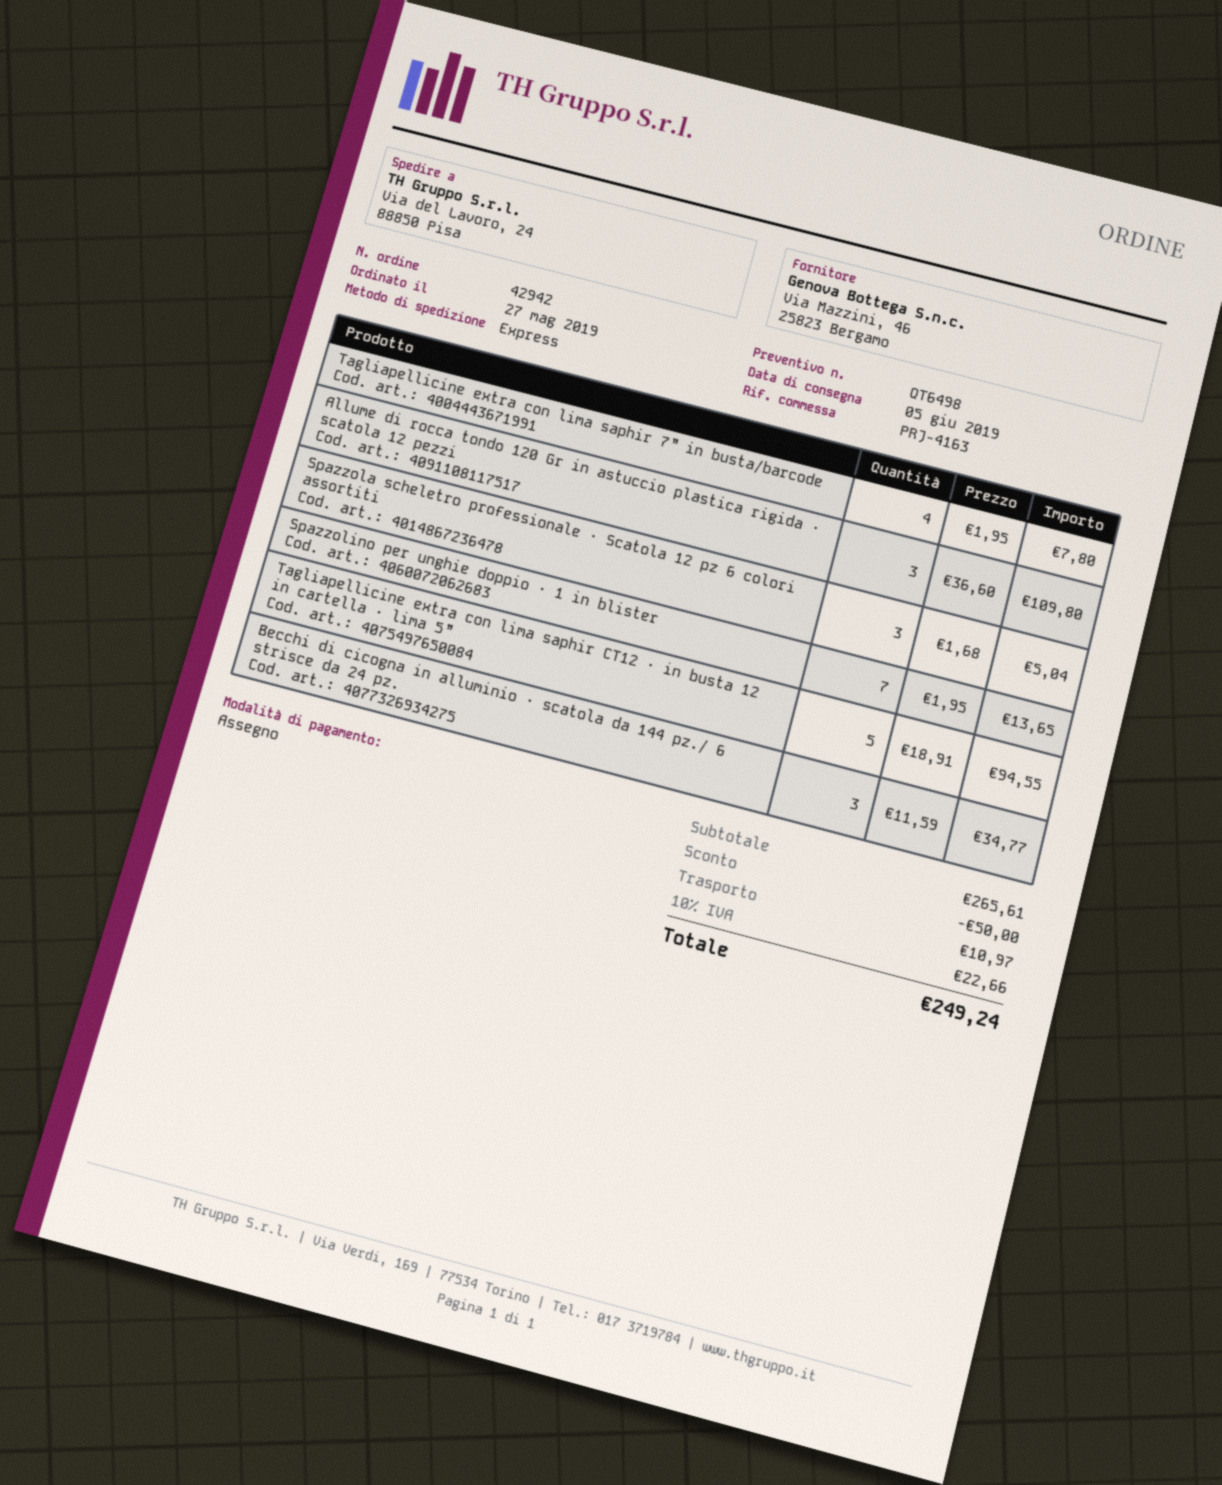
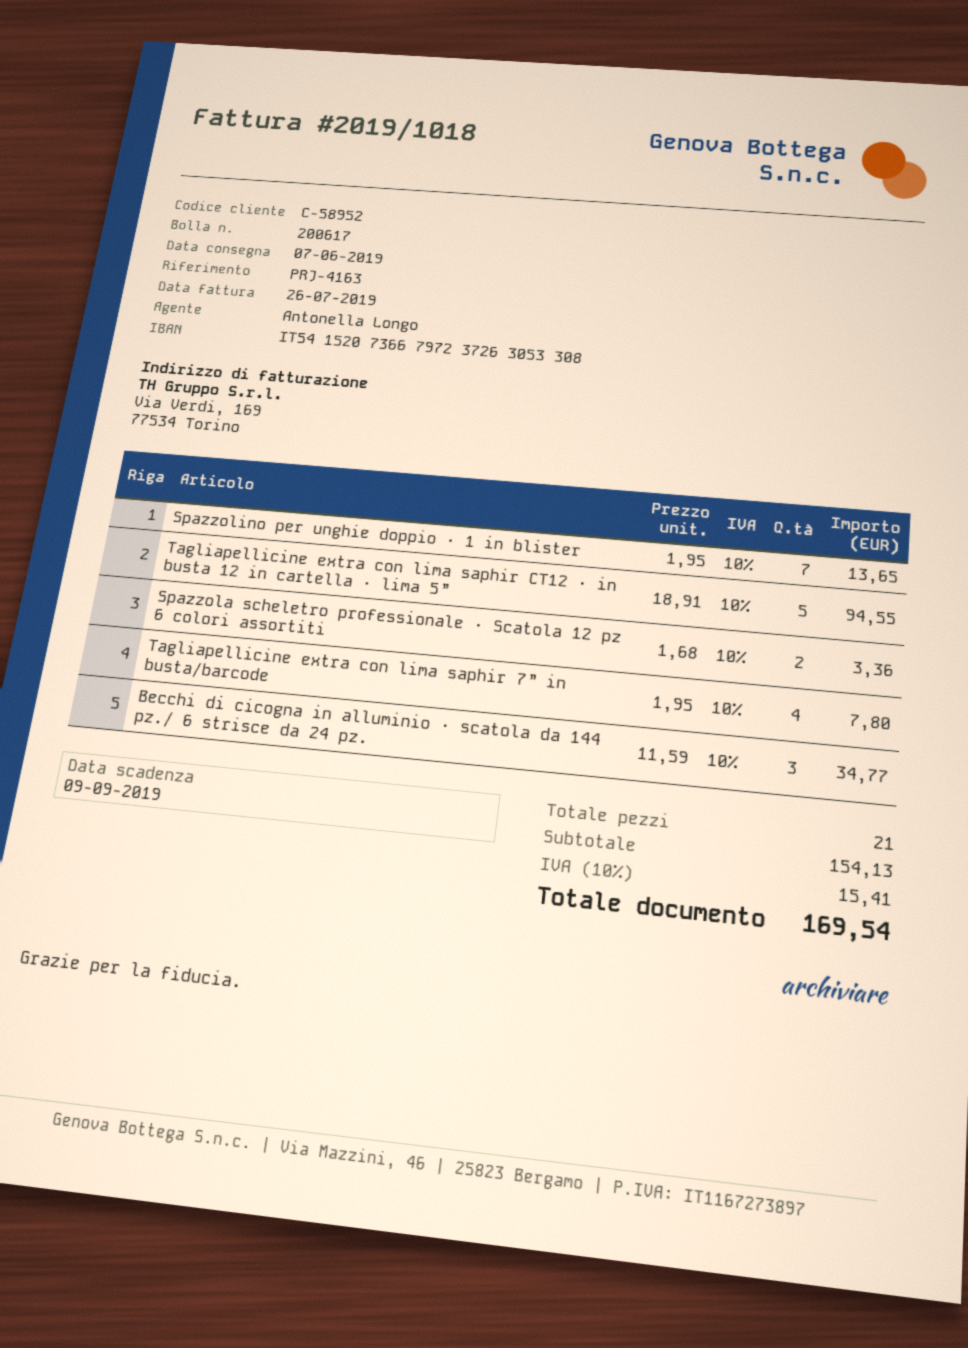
delivery date: 2019-06-05 -> 2019-06-07
Allume di rocca tondo 120 Gr in astuccio plastica rigida • scatola 12 pezzi: 3 x 36.60 = 109.80 -> none
Spazzola scheletro professionale • Scatola 12 pz 6 colori assortiti: 3 x 1.68 = 5.04 -> 2 x 1.68 = 3.36
subtotal: 265.61 -> 154.13
discount: 50.00 -> none
shipping: 10.97 -> none
tax: 10% = 22.66 -> 10% = 15.41
total: 249.24 -> 169.54

